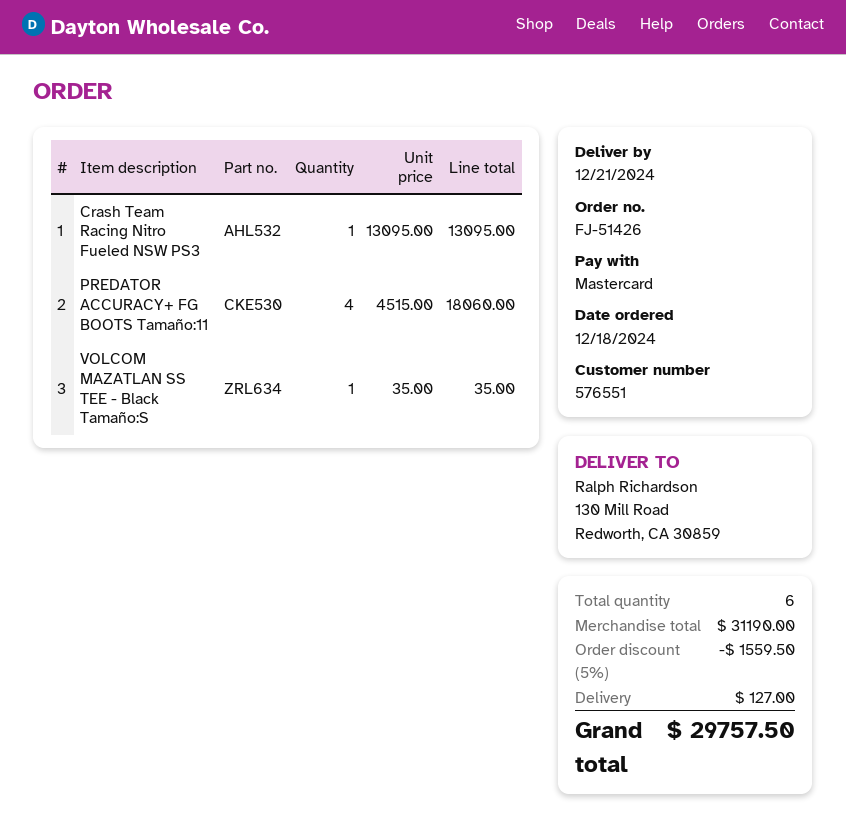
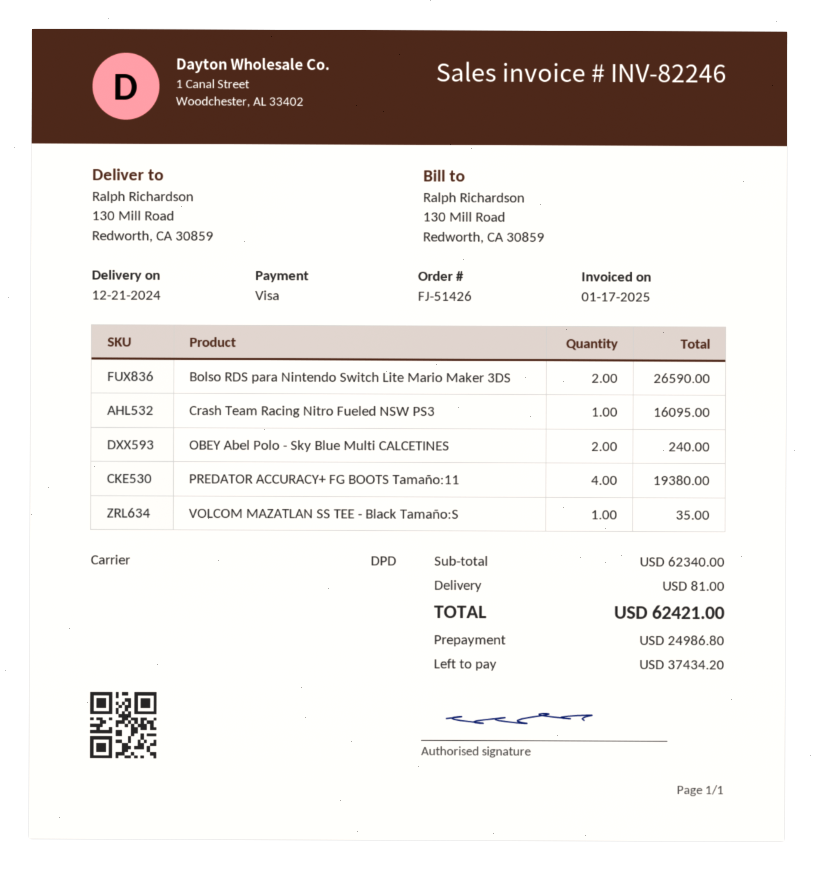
payment method: Mastercard -> Visa
Crash Team Racing Nitro Fueled NSW PS3: 1 for 13095.00 -> 1 for 16095.00
PREDATOR ACCURACY+ FG BOOTS Tamaño:11: 4 for 18060.00 -> 4 for 19380.00
Bolso RDS para Nintendo Switch Lite Mario Maker 3DS: none -> 2 for 26590.00
OBEY Abel Polo - Sky Blue Multi CALCETINES: none -> 2 for 240.00
subtotal: 31190.00 -> 62340.00
discount: 5% = 1559.50 -> none
shipping: 127.00 -> 81.00
total: 29757.50 -> 62421.00

